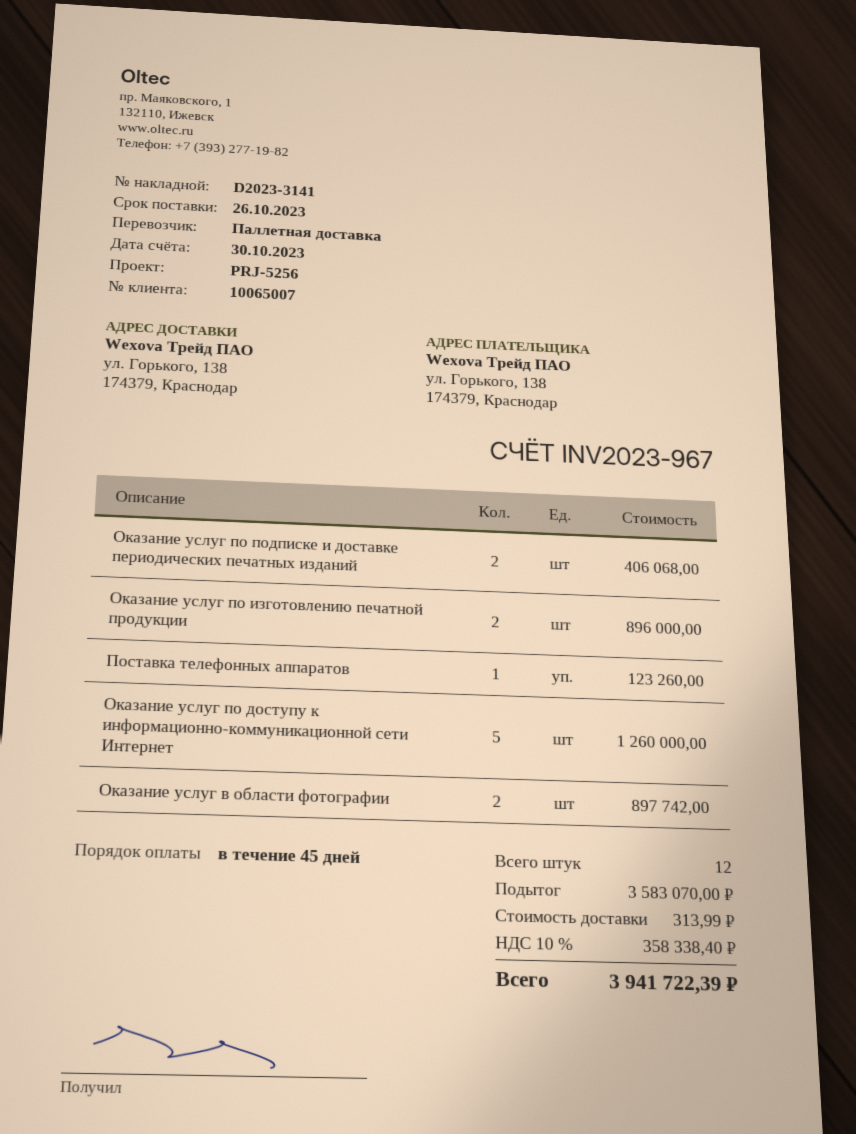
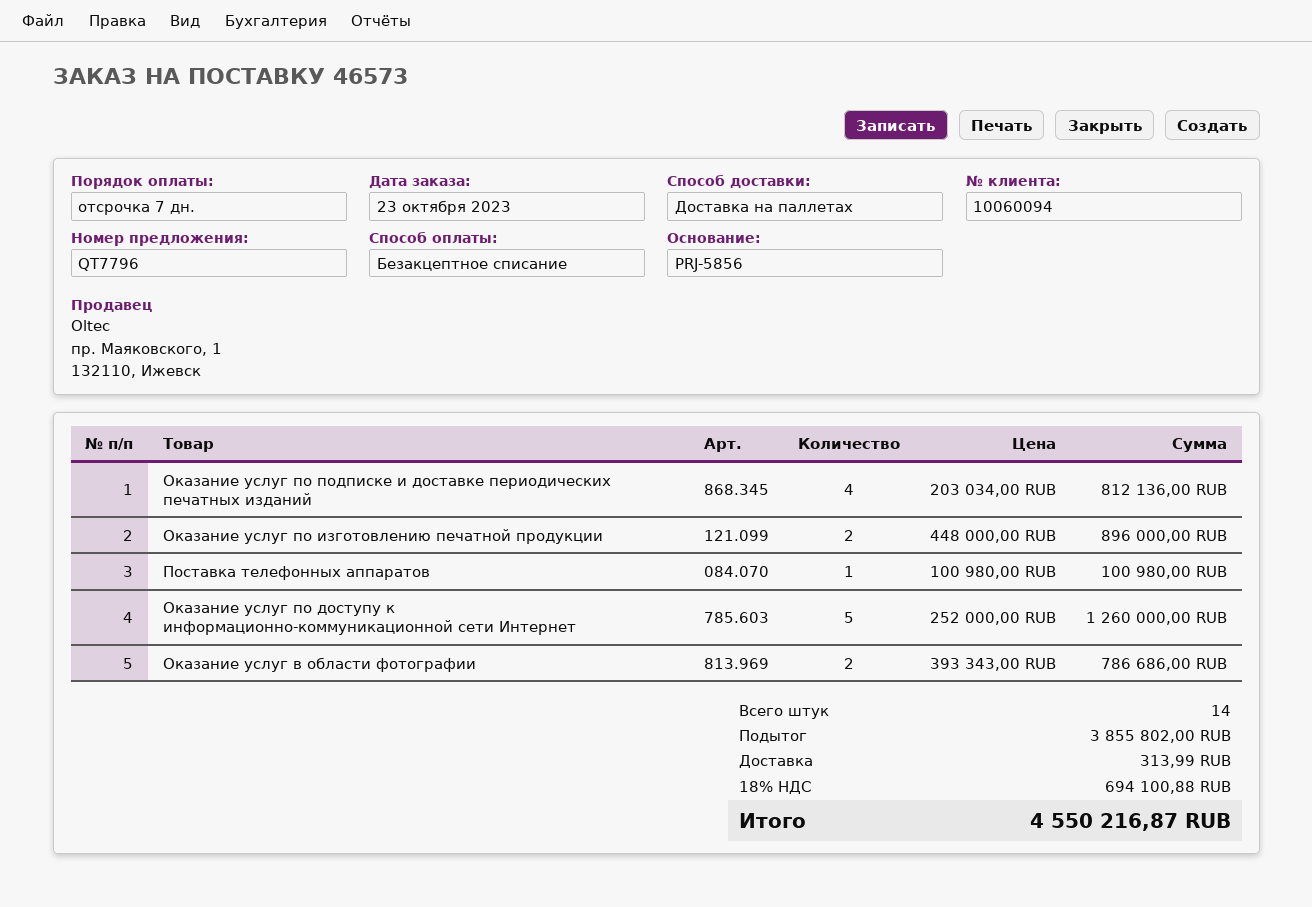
payment terms: 45 days -> 7 days
customer number: 10065007 -> 10060094
reference: PRJ-5256 -> PRJ-5856
Оказание услуг по подписке и доставке периодических печатных изданий: 2 for 406068.00 -> 4 for 812136.00
Поставка телефонных аппаратов: 1 for 123260.00 -> 1 for 100980.00
Оказание услуг в области фотографии: 2 for 897742.00 -> 2 for 786686.00
total quantity: 12 -> 14
subtotal: 3583070.00 -> 3855802.00
tax: 10% = 358338.40 -> 18% = 694100.88
total: 3941722.39 -> 4550216.87

